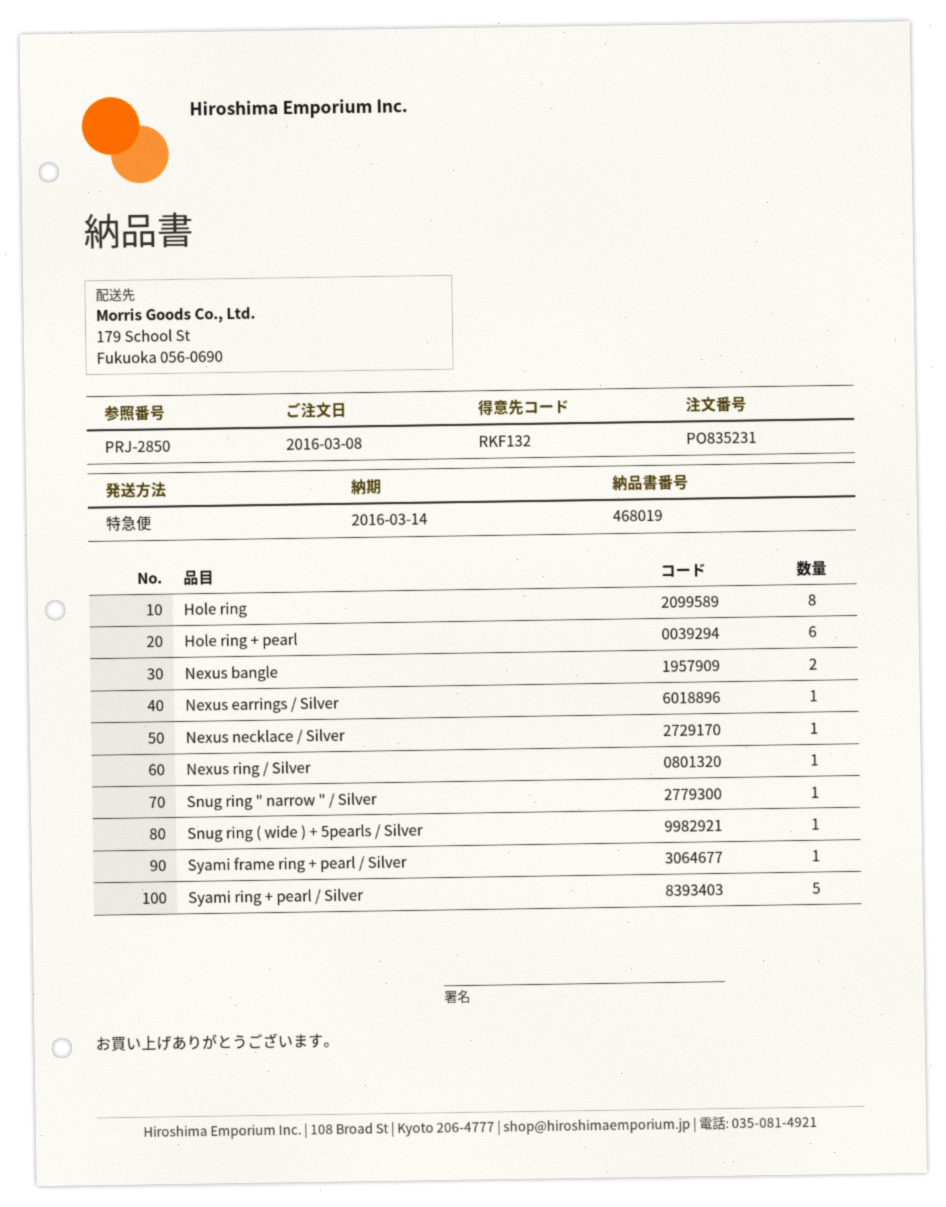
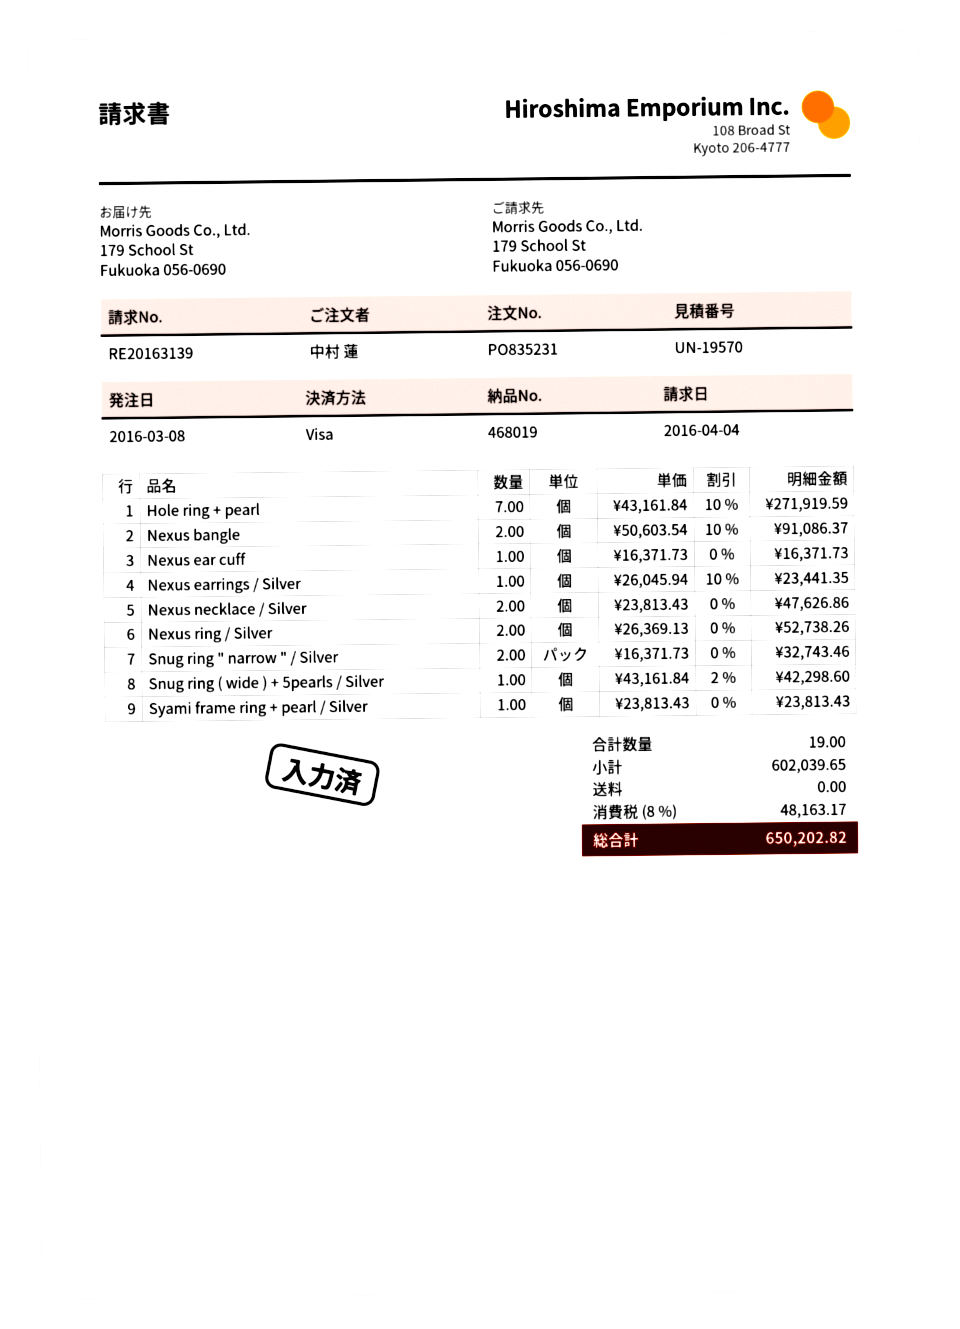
Hole ring: 8 -> none
Hole ring + pearl: 6 -> 7
Nexus necklace / Silver: 1 -> 2
Nexus ring / Silver: 1 -> 2
Snug ring " narrow " / Silver: 1 -> 2
Syami ring + pearl / Silver: 5 -> none
Nexus ear cuff: none -> 1

